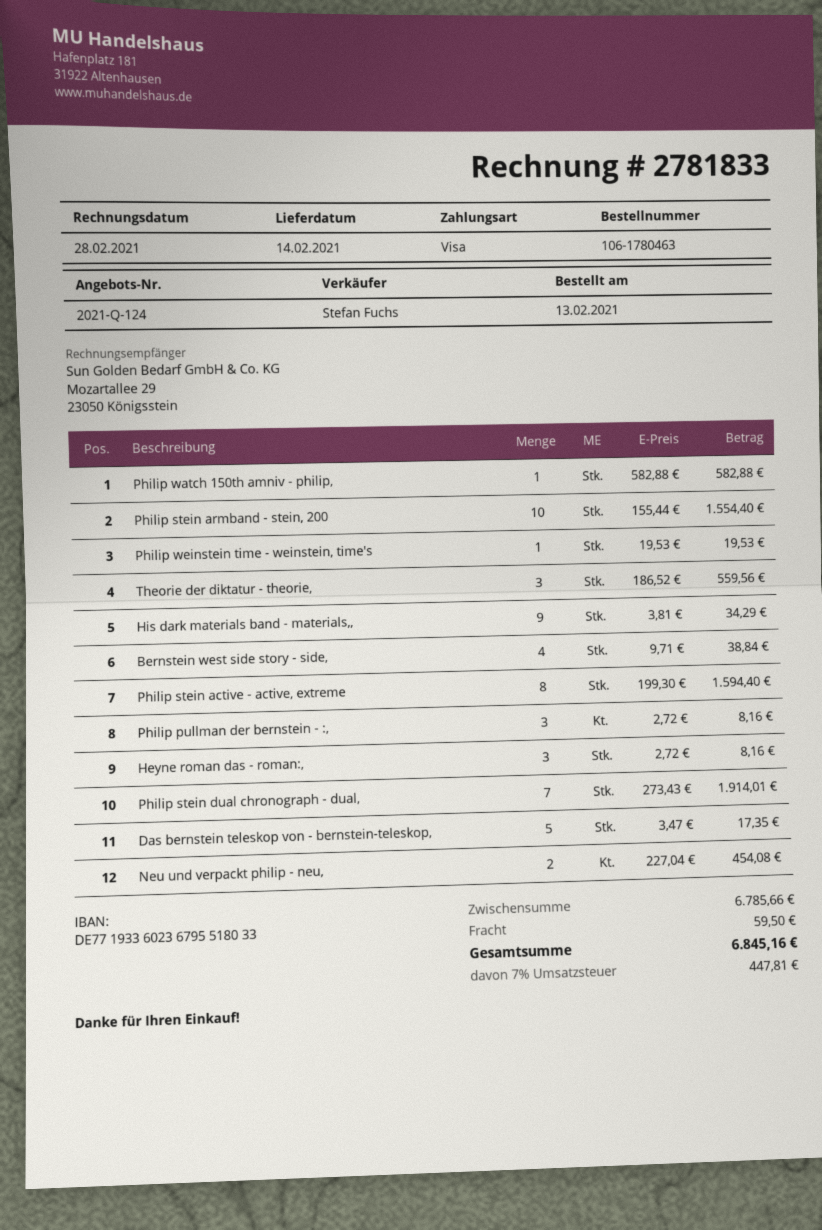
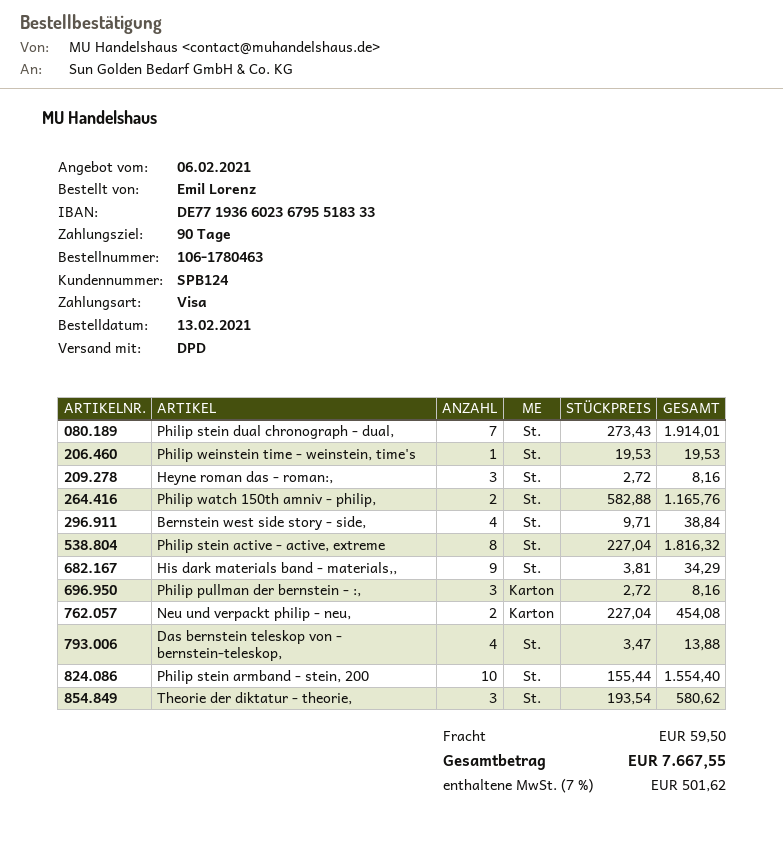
bank account: DE77193360236795518033 -> DE77193660236795518333
Philip watch 150th amniv - philip,: 1 x 582.88 = 582.88 -> 2 x 582.88 = 1165.76
Theorie der diktatur - theorie,: 3 x 186.52 = 559.56 -> 3 x 193.54 = 580.62
Philip stein active - active, extreme: 8 x 199.30 = 1594.40 -> 8 x 227.04 = 1816.32
Das bernstein teleskop von - bernstein-teleskop,: 5 x 3.47 = 17.35 -> 4 x 3.47 = 13.88
tax: 7% = 447.81 -> 7% = 501.62
total: 6845.16 -> 7667.55

